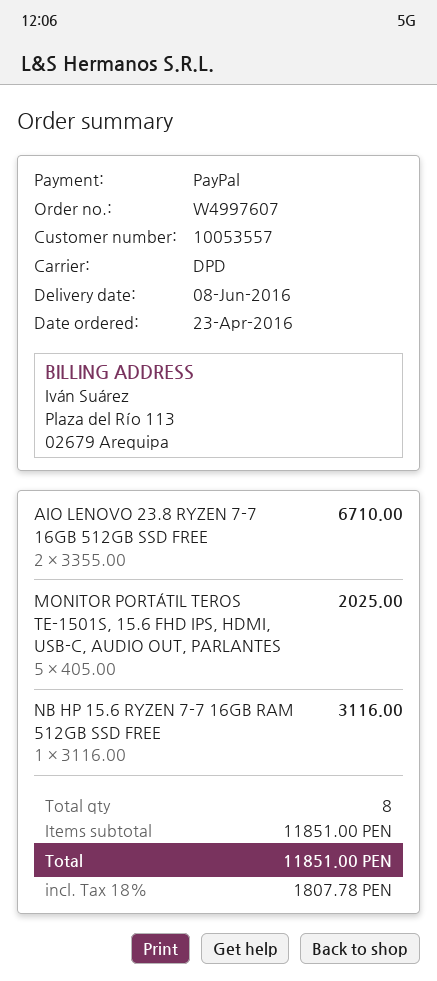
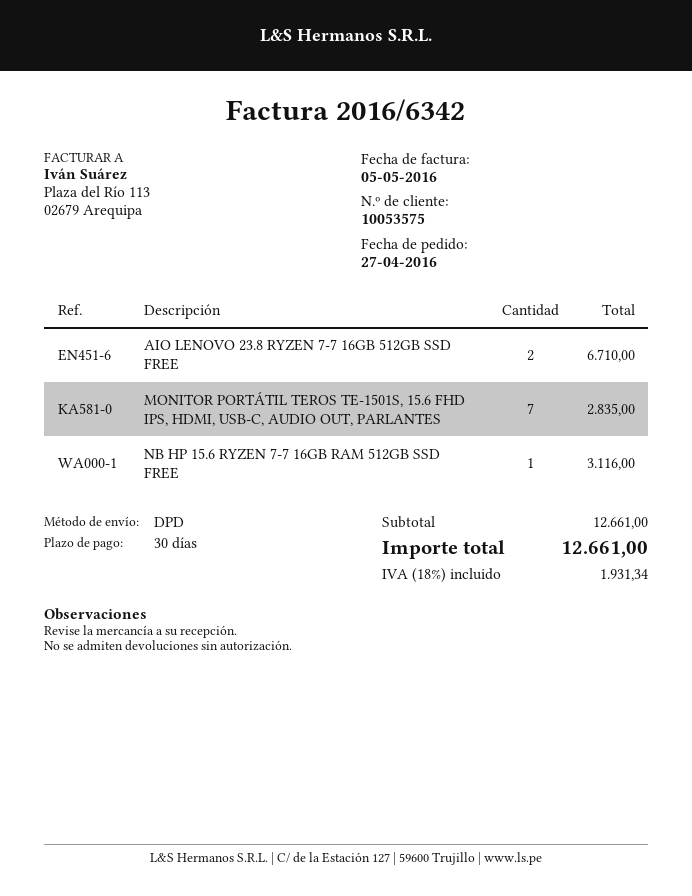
order date: 2016-04-23 -> 2016-04-27
customer number: 10053557 -> 10053575
MONITOR PORTÁTIL TEROS TE-1501S, 15.6 FHD IPS, HDMI, USB-C, AUDIO OUT, PARLANTES: 5 for 2025.00 -> 7 for 2835.00
subtotal: 11851.00 -> 12661.00
tax: 18% = 1807.78 -> 18% = 1931.34
total: 11851.00 -> 12661.00

